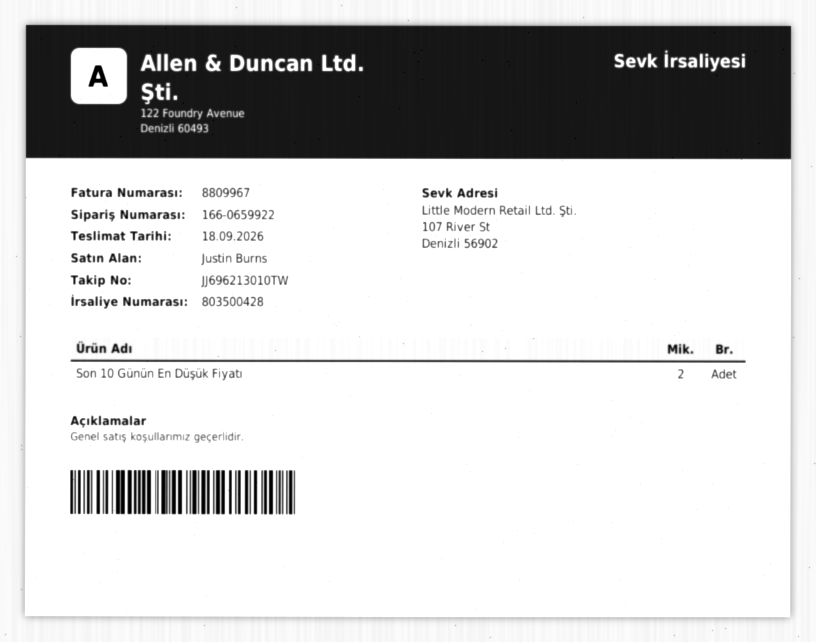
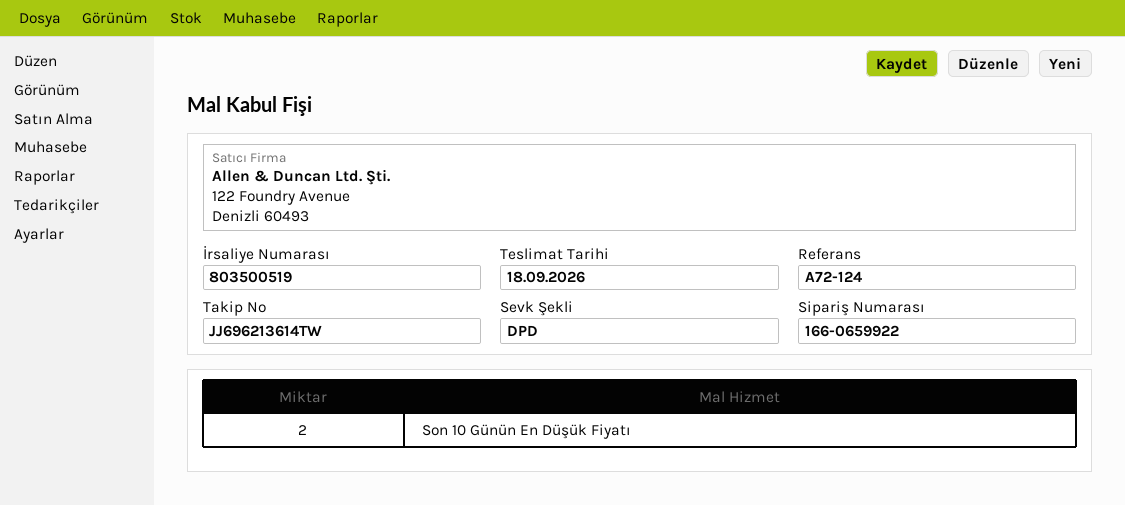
delivery note number: 803500428 -> 803500519
tracking number: JJ696213010TW -> JJ696213614TW

